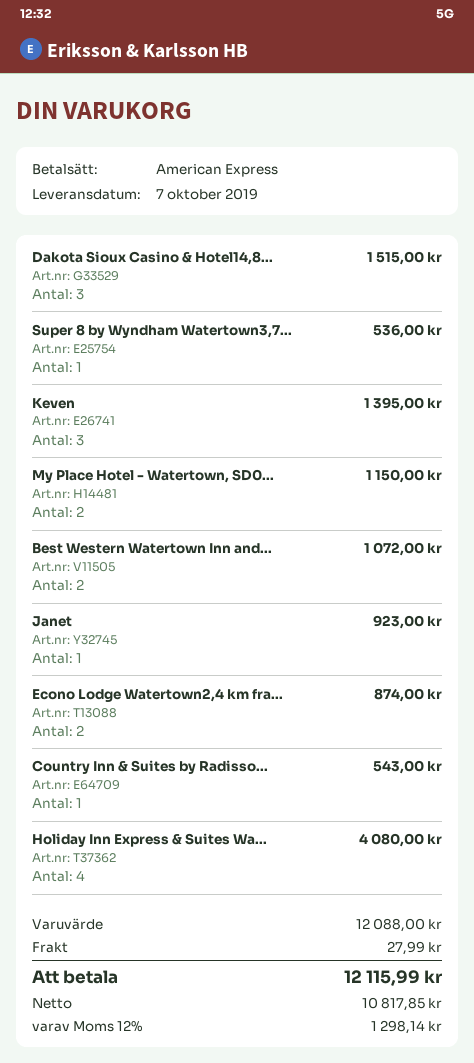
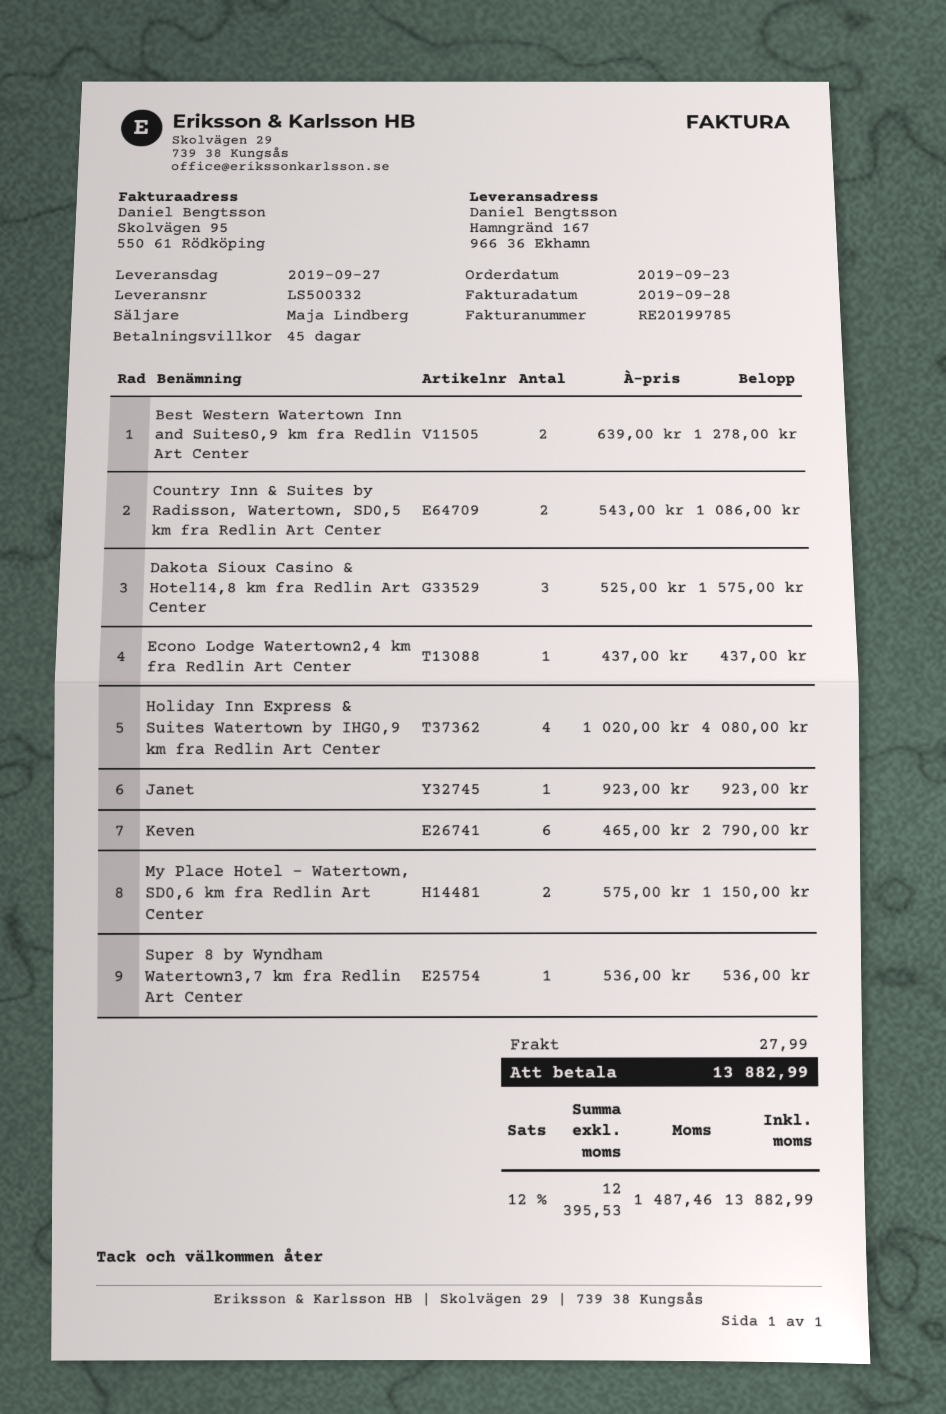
delivery date: 2019-10-07 -> 2019-09-27
Dakota Sioux Casino & Hotel14,8...: 3 for 1515.00 -> 3 for 1575.00
Keven: 3 for 1395.00 -> 6 for 2790.00
Best Western Watertown Inn and...: 2 for 1072.00 -> 2 for 1278.00
Econo Lodge Watertown2,4 km fra...: 2 for 874.00 -> 1 for 437.00
Country Inn & Suites by Radisso...: 1 for 543.00 -> 2 for 1086.00
net: 10817.85 -> 12395.53
tax: 12% = 1298.14 -> 12% = 1487.46
total: 12115.99 -> 13882.99

